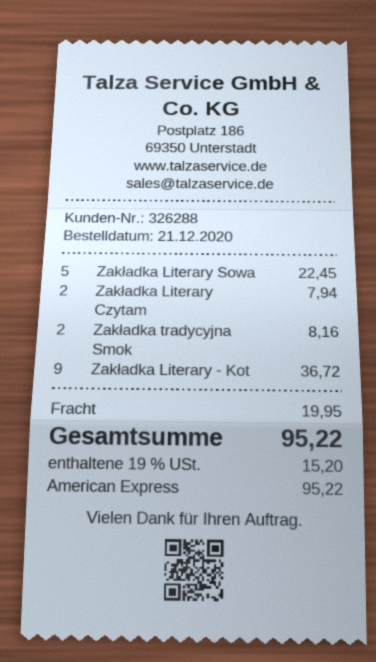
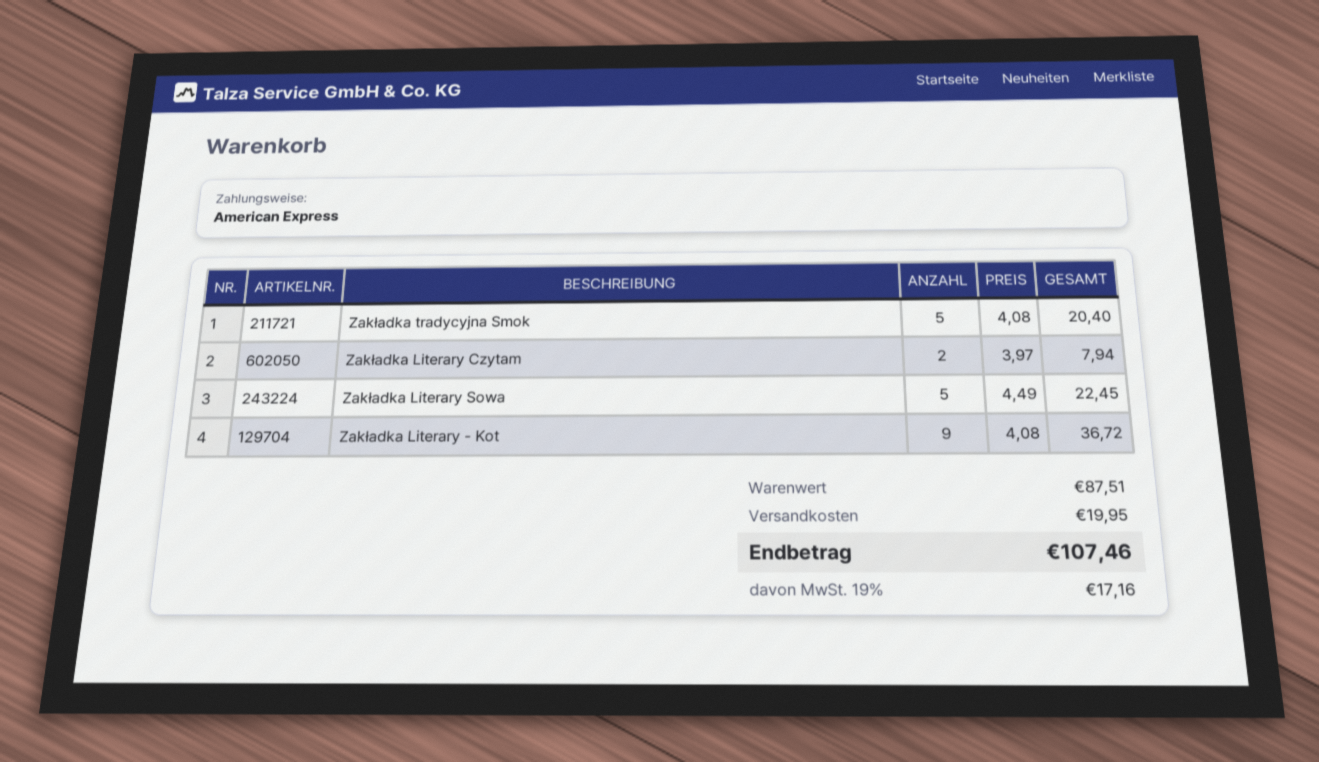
Zakładka tradycyjna Smok: 2 for 8.16 -> 5 for 20.40
tax: 19% = 15.20 -> 19% = 17.16
total: 95.22 -> 107.46

